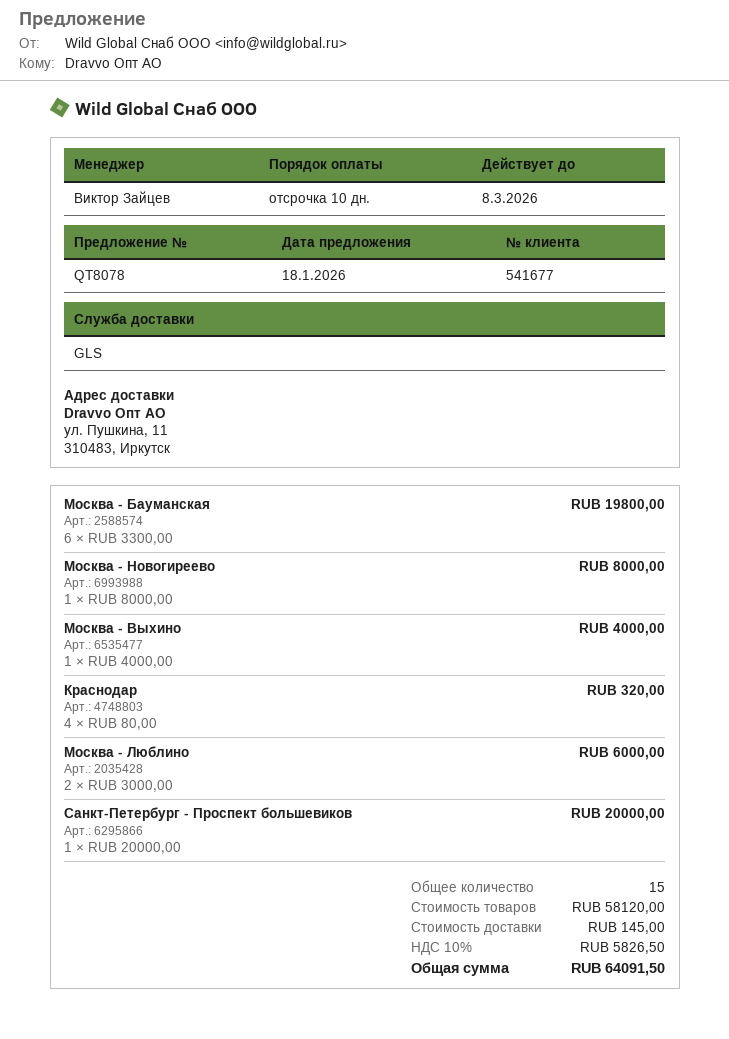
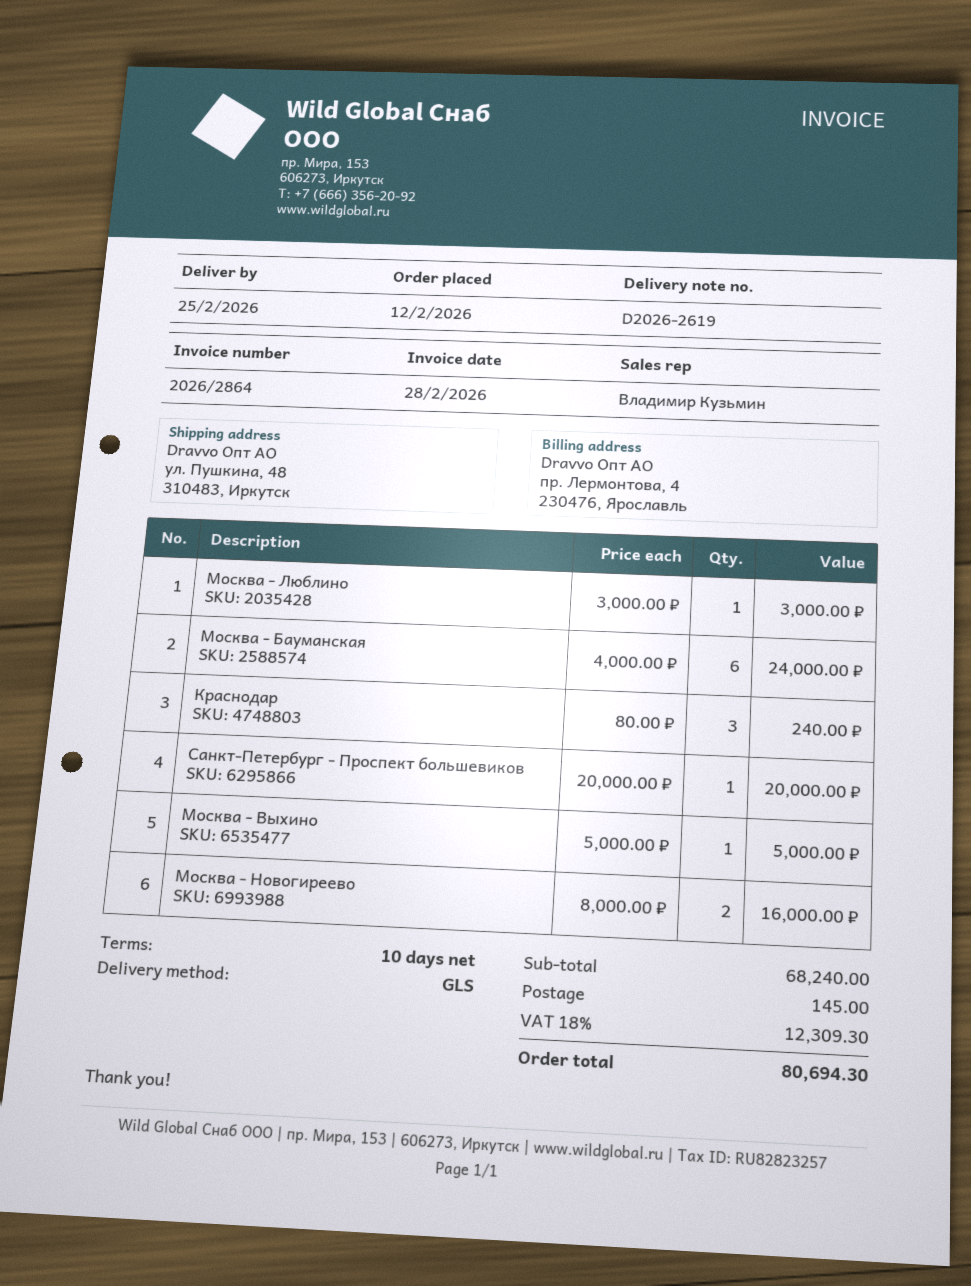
sales rep: Виктор Зайцев -> Владимир Кузьмин
ship to: ул. Пушкина, 11, 310483, Иркутск -> ул. Пушкина, 48, 310483, Иркутск
Москва - Бауманская: 6 x 3300.00 = 19800.00 -> 6 x 4000.00 = 24000.00
Москва - Новогиреево: 1 x 8000.00 = 8000.00 -> 2 x 8000.00 = 16000.00
Москва - Выхино: 1 x 4000.00 = 4000.00 -> 1 x 5000.00 = 5000.00
Краснодар: 4 x 80.00 = 320.00 -> 3 x 80.00 = 240.00
Москва - Люблино: 2 x 3000.00 = 6000.00 -> 1 x 3000.00 = 3000.00
subtotal: 58120.00 -> 68240.00
tax: 10% = 5826.50 -> 18% = 12309.30
total: 64091.50 -> 80694.30

